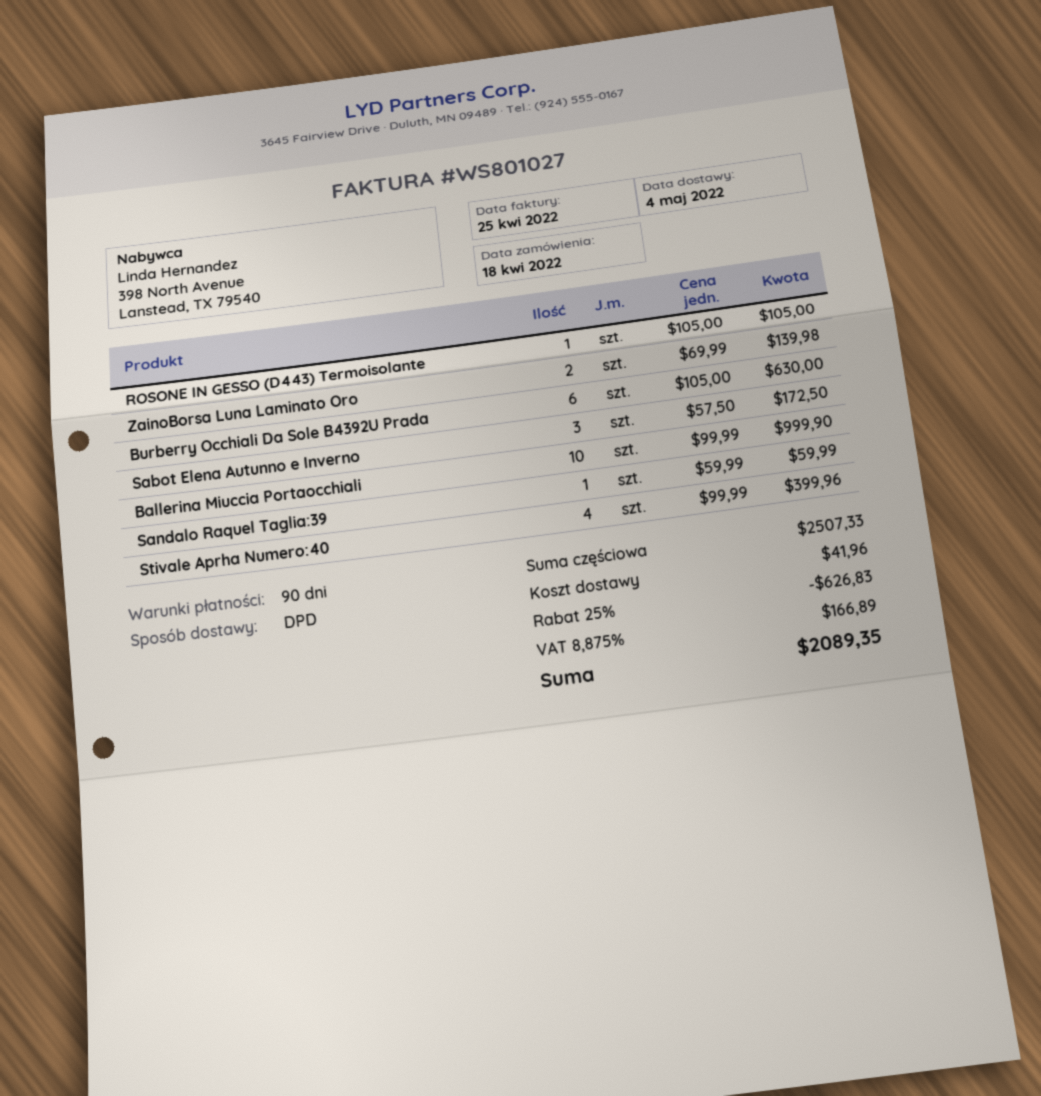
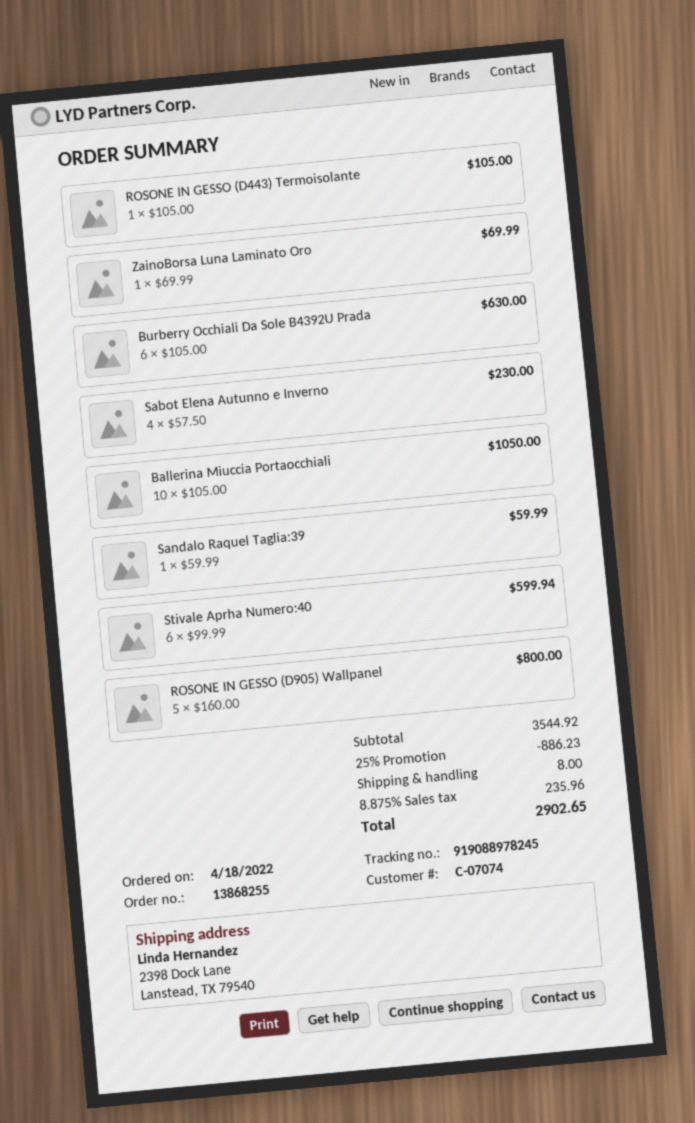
ZainoBorsa Luna Laminato Oro: 2 x 69.99 = 139.98 -> 1 x 69.99 = 69.99
Sabot Elena Autunno e Inverno: 3 x 57.50 = 172.50 -> 4 x 57.50 = 230.00
Ballerina Miuccia Portaocchiali: 10 x 99.99 = 999.90 -> 10 x 105.00 = 1050.00
Stivale Aprha Numero:40: 4 x 99.99 = 399.96 -> 6 x 99.99 = 599.94
ROSONE IN GESSO (D905) Wallpanel: none -> 5 x 160.00 = 800.00
subtotal: 2507.33 -> 3544.92
discount: 25% = 626.83 -> 25% = 886.23
shipping: 41.96 -> 8.00
tax: 8.875% = 166.89 -> 8.875% = 235.96
total: 2089.35 -> 2902.65

